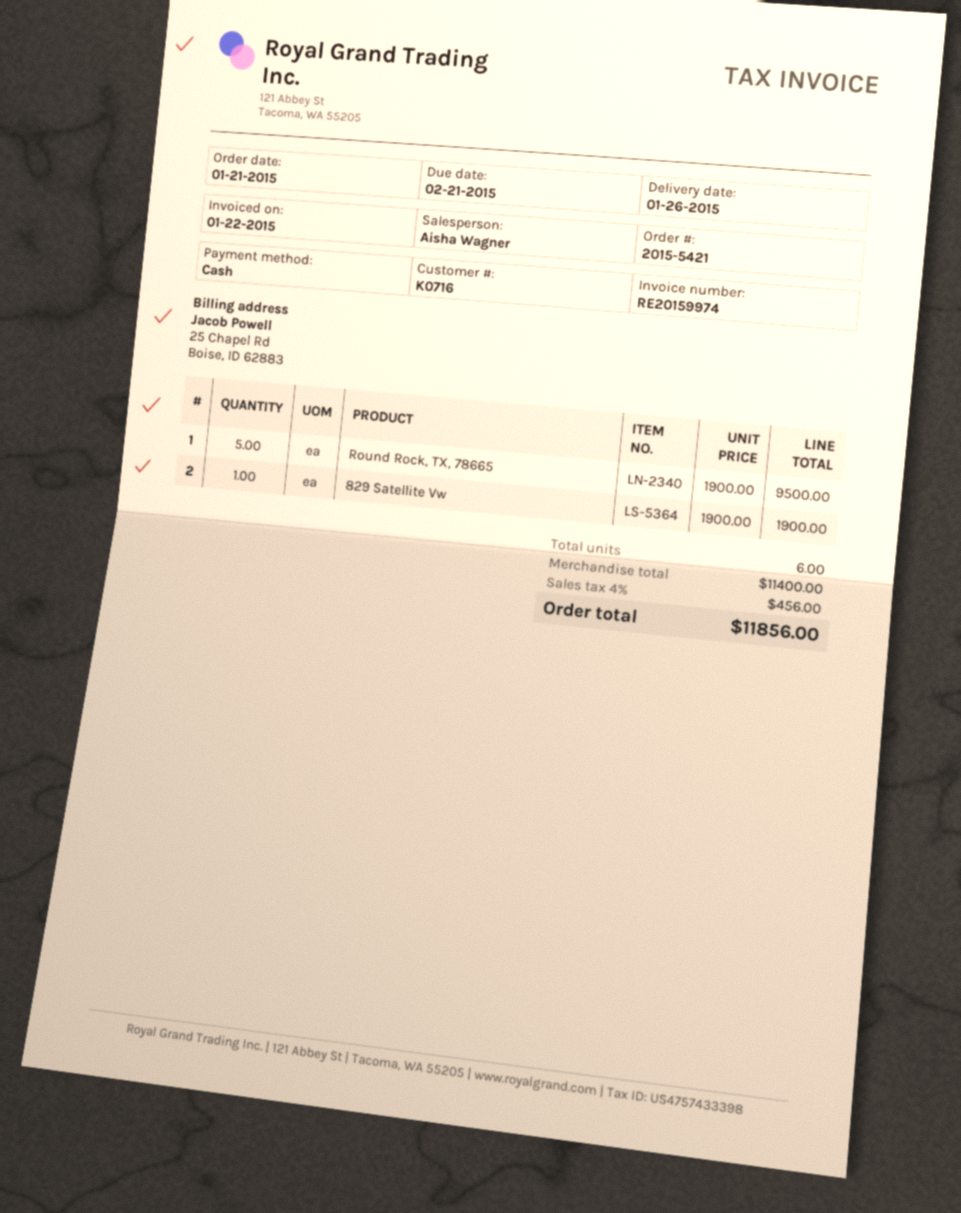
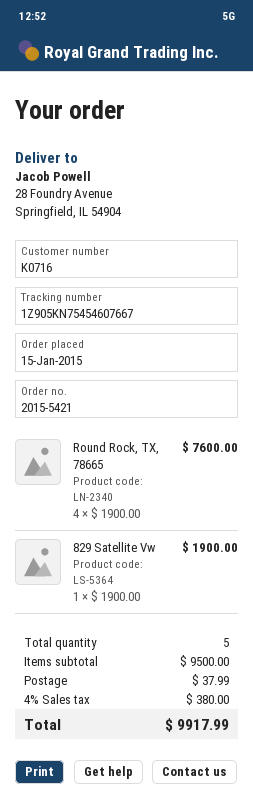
order date: 2015-01-21 -> 2015-01-15
Round Rock, TX, 78665: 5 x 1900.00 = 9500.00 -> 4 x 1900.00 = 7600.00
total quantity: 6 -> 5
subtotal: 11400.00 -> 9500.00
shipping: none -> 37.99
tax: 4% = 456.00 -> 4% = 380.00
total: 11856.00 -> 9917.99

